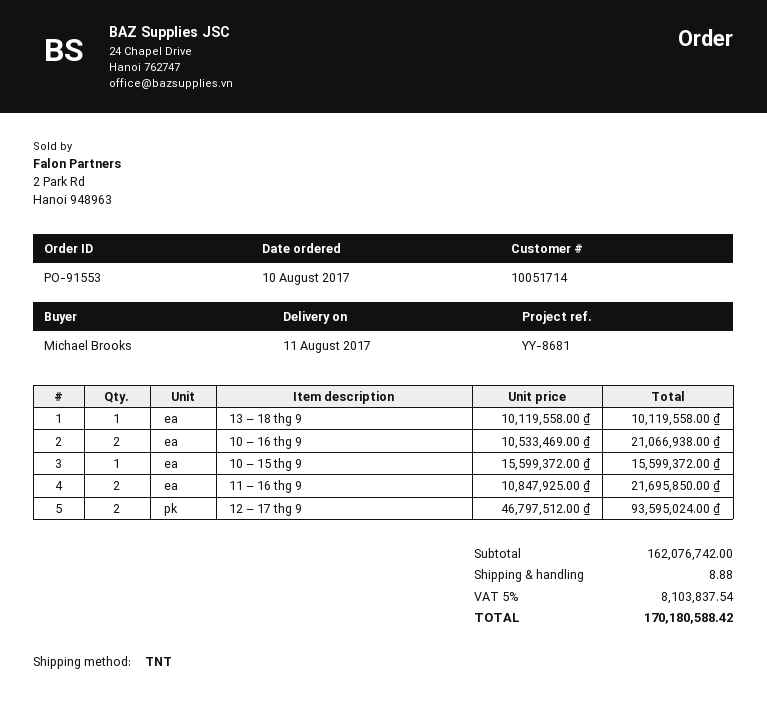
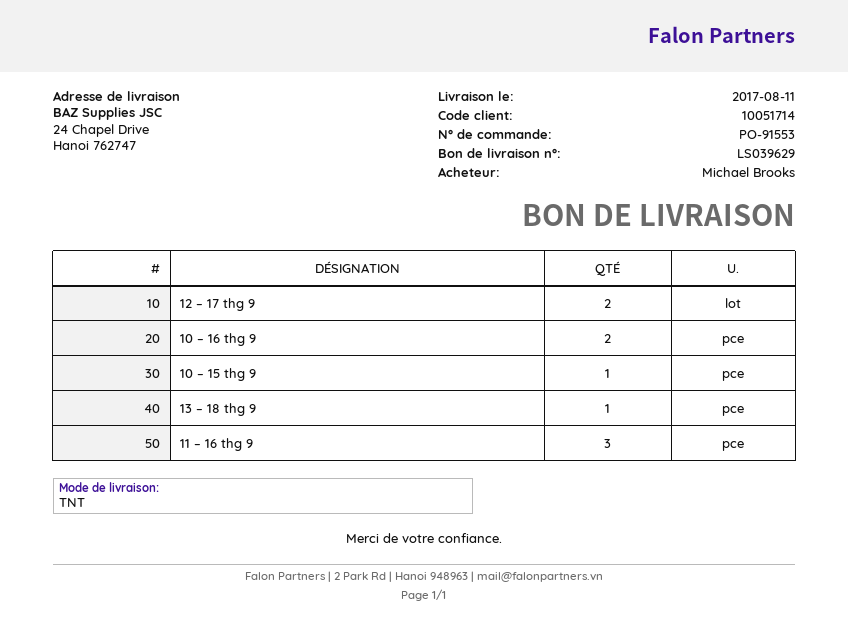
11 – 16 thg 9: 2 -> 3

